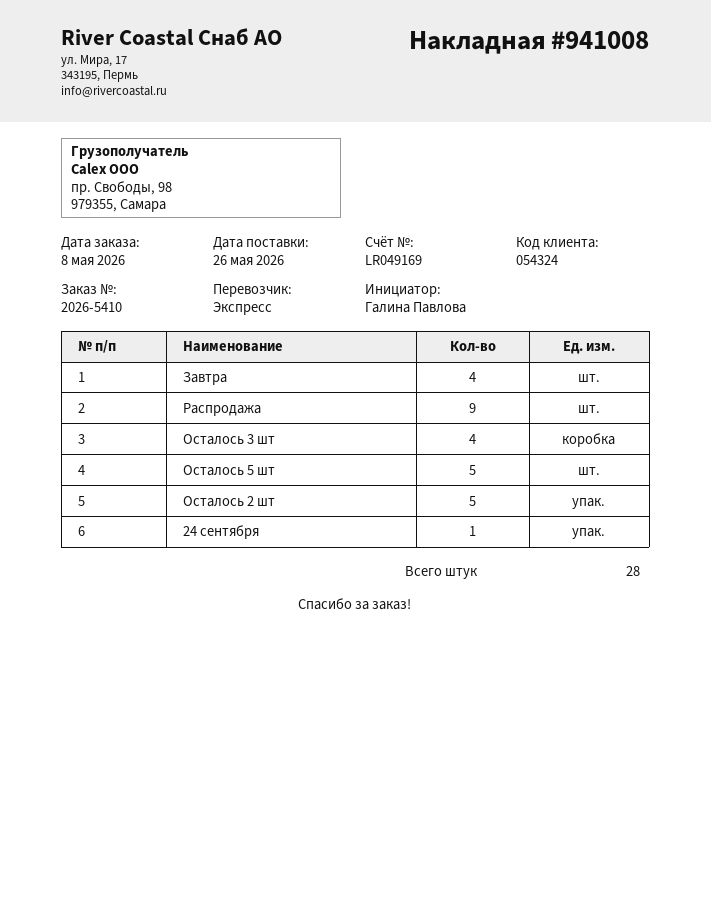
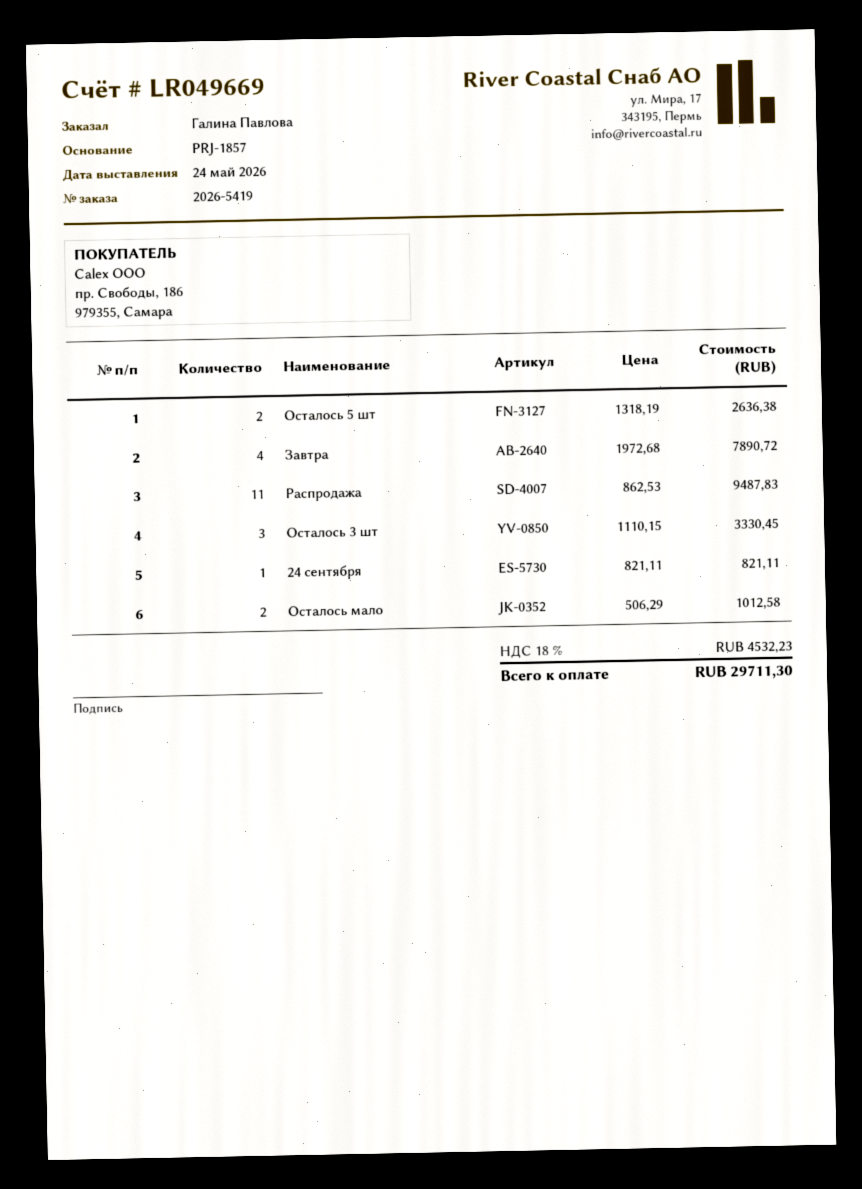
order number: 2026-5410 -> 2026-5419
invoice number: LR049169 -> LR049669
Распродажа: 9 -> 11
Осталось 3 шт: 4 -> 3
Осталось 5 шт: 5 -> 2
Осталось 2 шт: 5 -> none
Осталось мало: none -> 2

